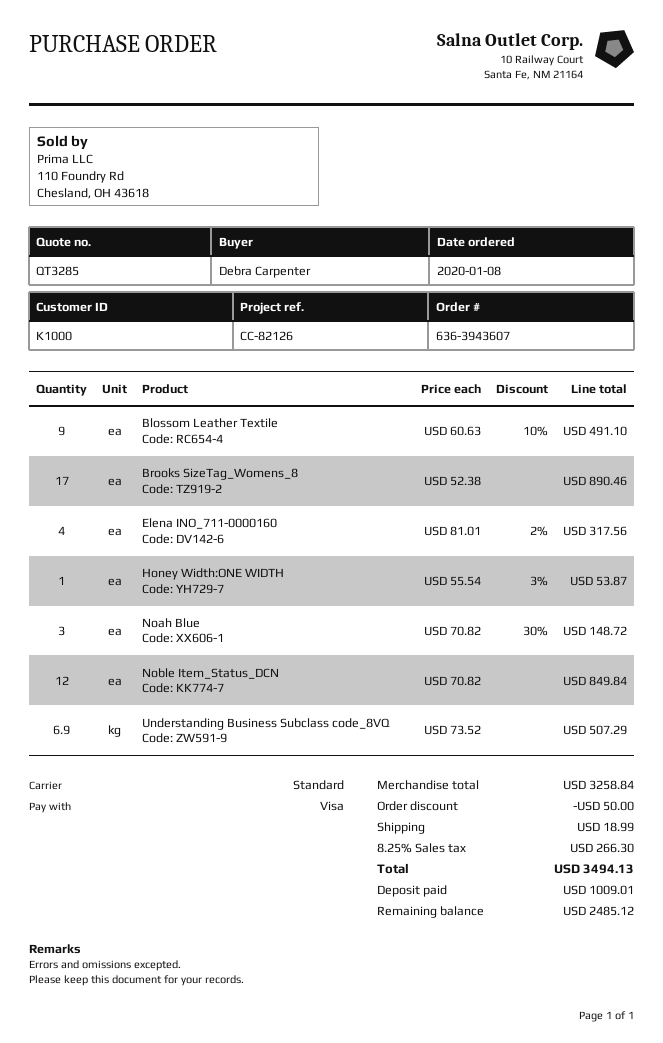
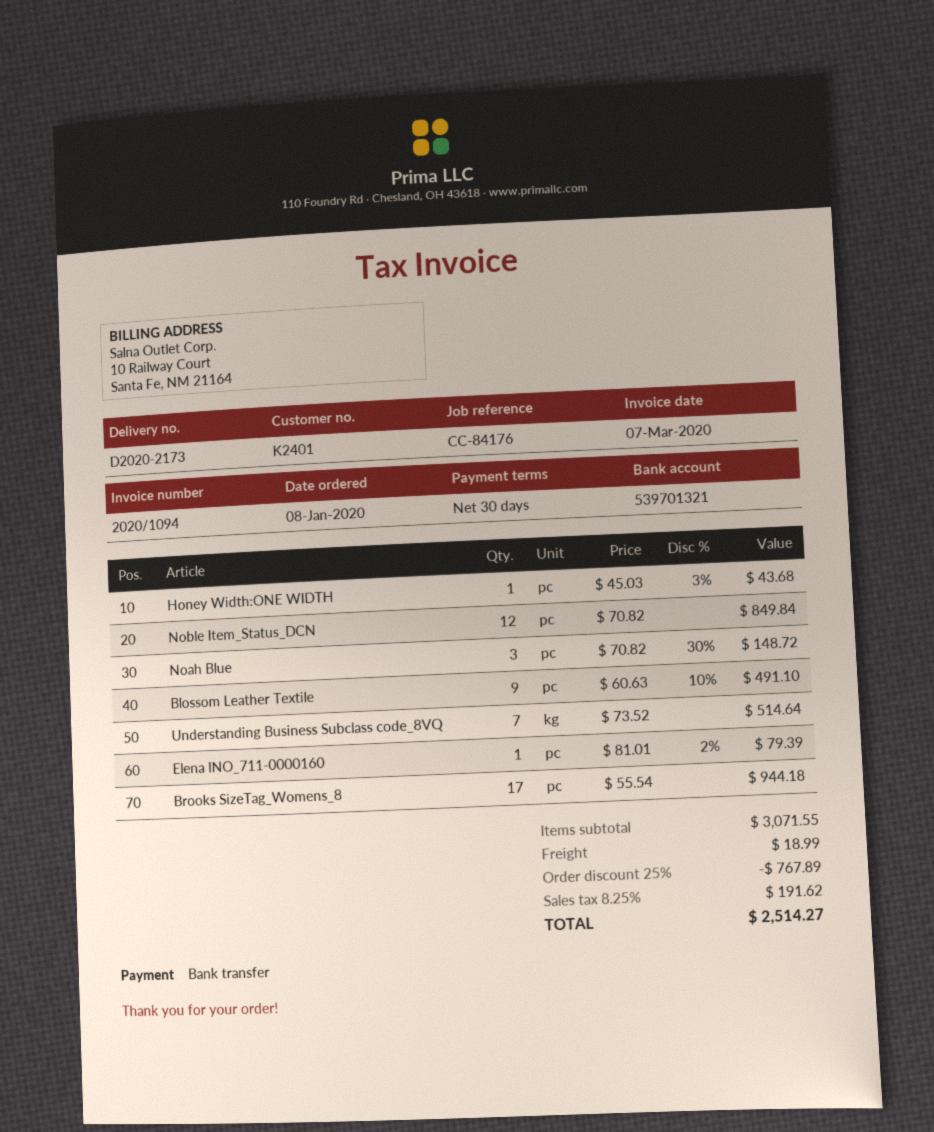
customer number: K1000 -> K2401
reference: CC-82126 -> CC-84176
payment method: Visa -> bank transfer
Brooks SizeTag_Womens_8: 17 x 52.38 = 890.46 -> 17 x 55.54 = 944.18
Elena INO_711-0000160: 4 x 81.01 - 2% = 317.56 -> 1 x 81.01 - 2% = 79.39
Honey Width:ONE WIDTH: 1 x 55.54 - 3% = 53.87 -> 1 x 45.03 - 3% = 43.68
Understanding Business Subclass code_8VQ: 6.9 x 73.52 = 507.29 -> 7 x 73.52 = 514.64
subtotal: 3258.84 -> 3071.55
discount: 50.00 -> 767.89
tax: 8.25% = 266.30 -> 8.25% = 191.62
total: 3494.13 -> 2514.27

